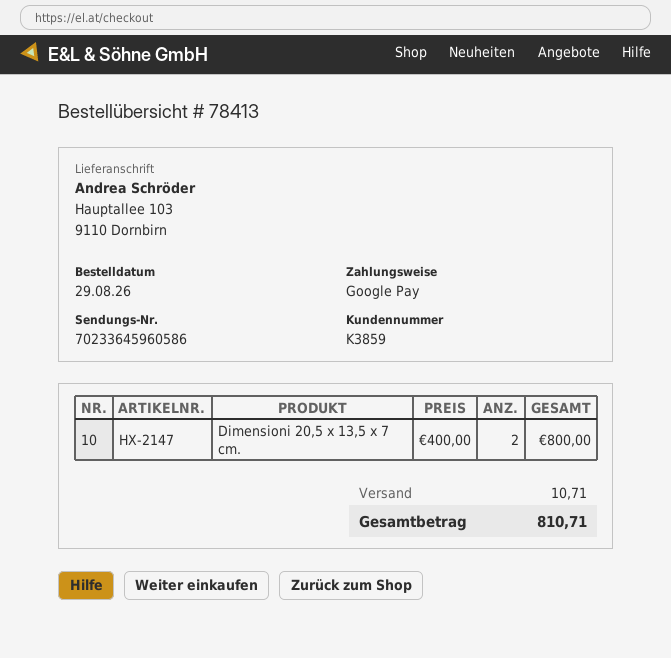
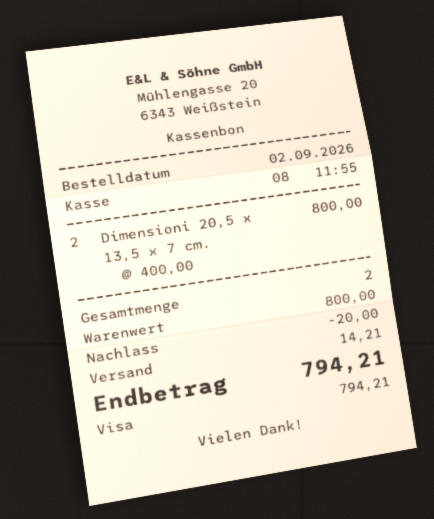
order date: 2026-08-29 -> 2026-09-02
payment method: Google Pay -> Visa
discount: none -> 20.00
shipping: 10.71 -> 14.21
total: 810.71 -> 794.21

